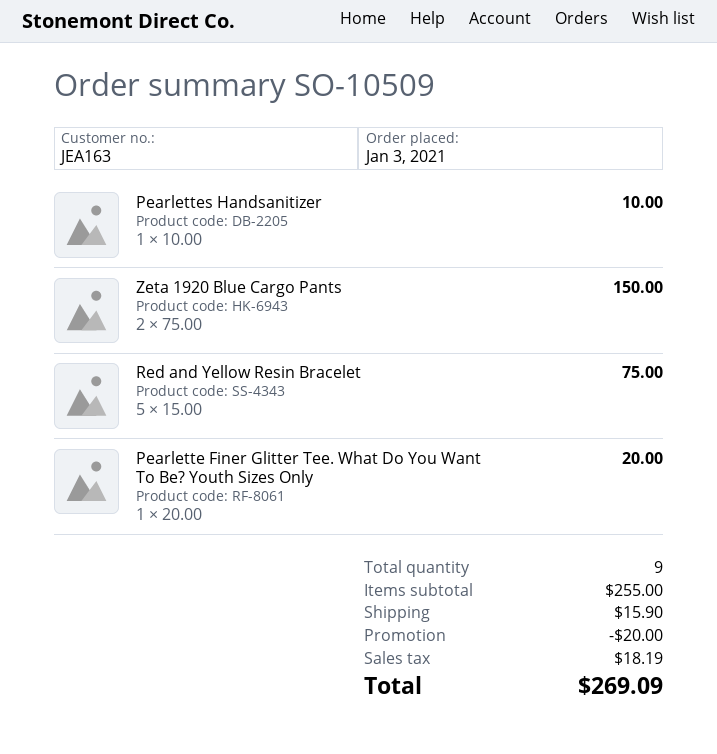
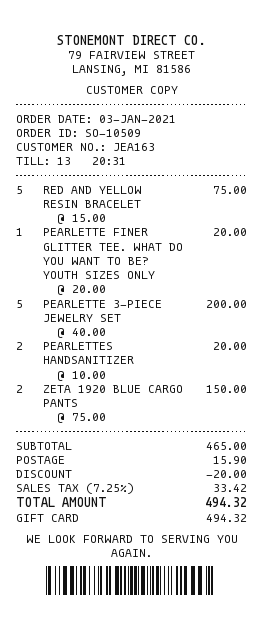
Pearlettes Handsanitizer: 1 x 10.00 = 10.00 -> 2 x 10.00 = 20.00
PEARLETTE 3-PIECE JEWELRY SET: none -> 5 x 40.00 = 200.00
subtotal: 255.00 -> 465.00
tax: 18.19 -> 33.42
total: 269.09 -> 494.32

